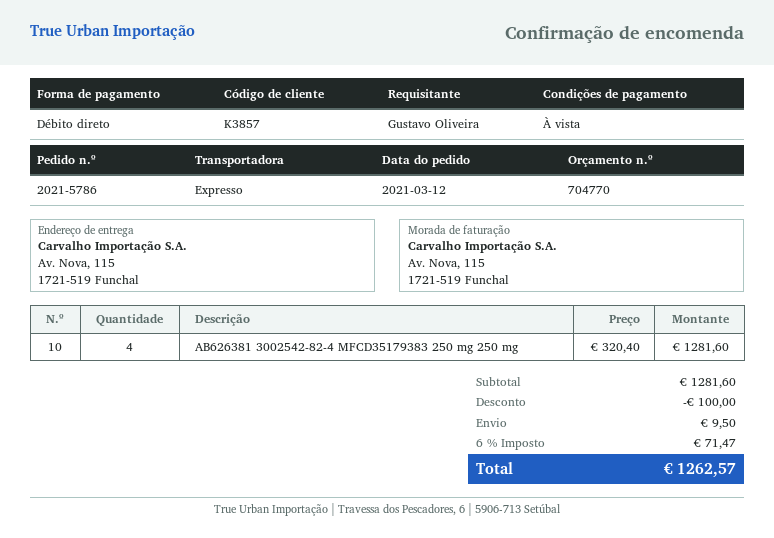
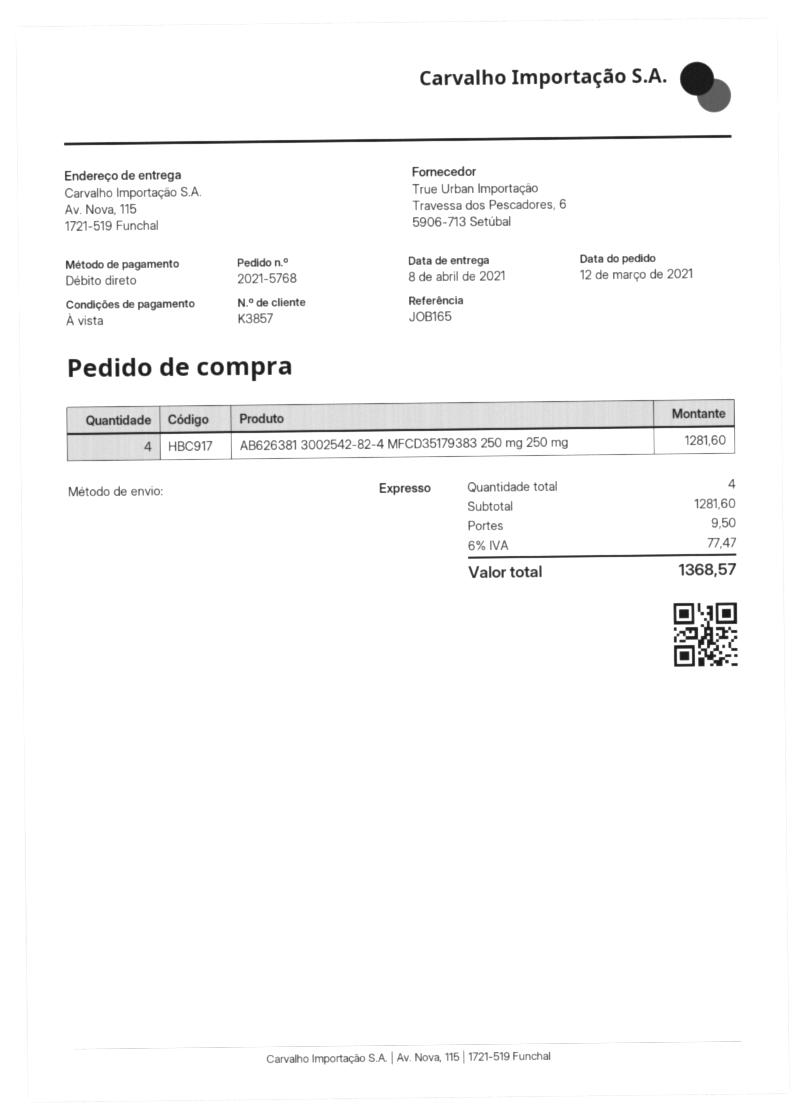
order number: 2021-5786 -> 2021-5768
discount: 100.00 -> none
tax: 6% = 71.47 -> 6% = 77.47
total: 1262.57 -> 1368.57

